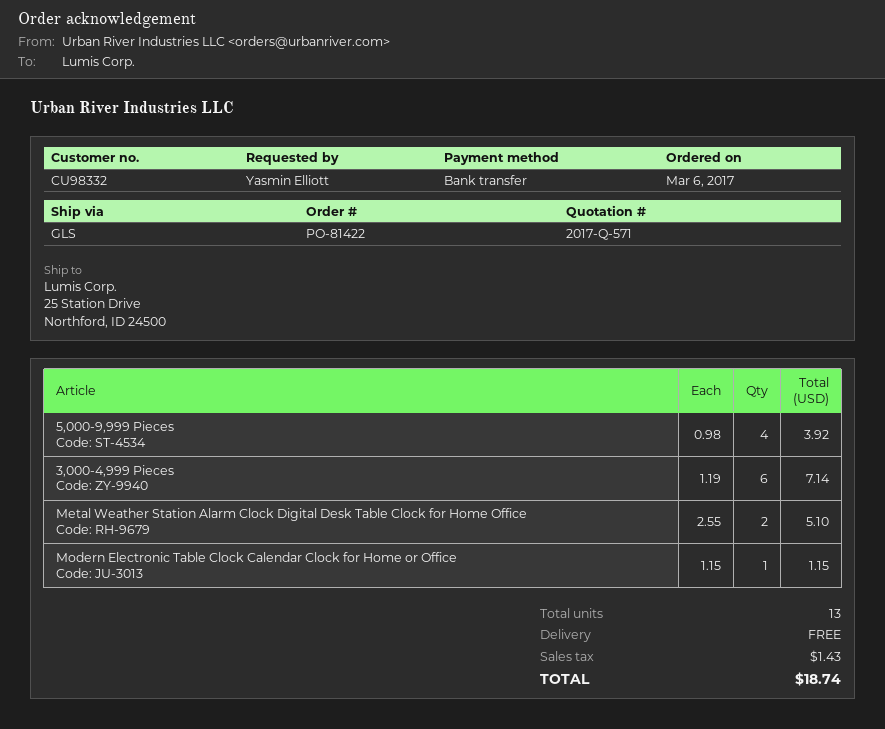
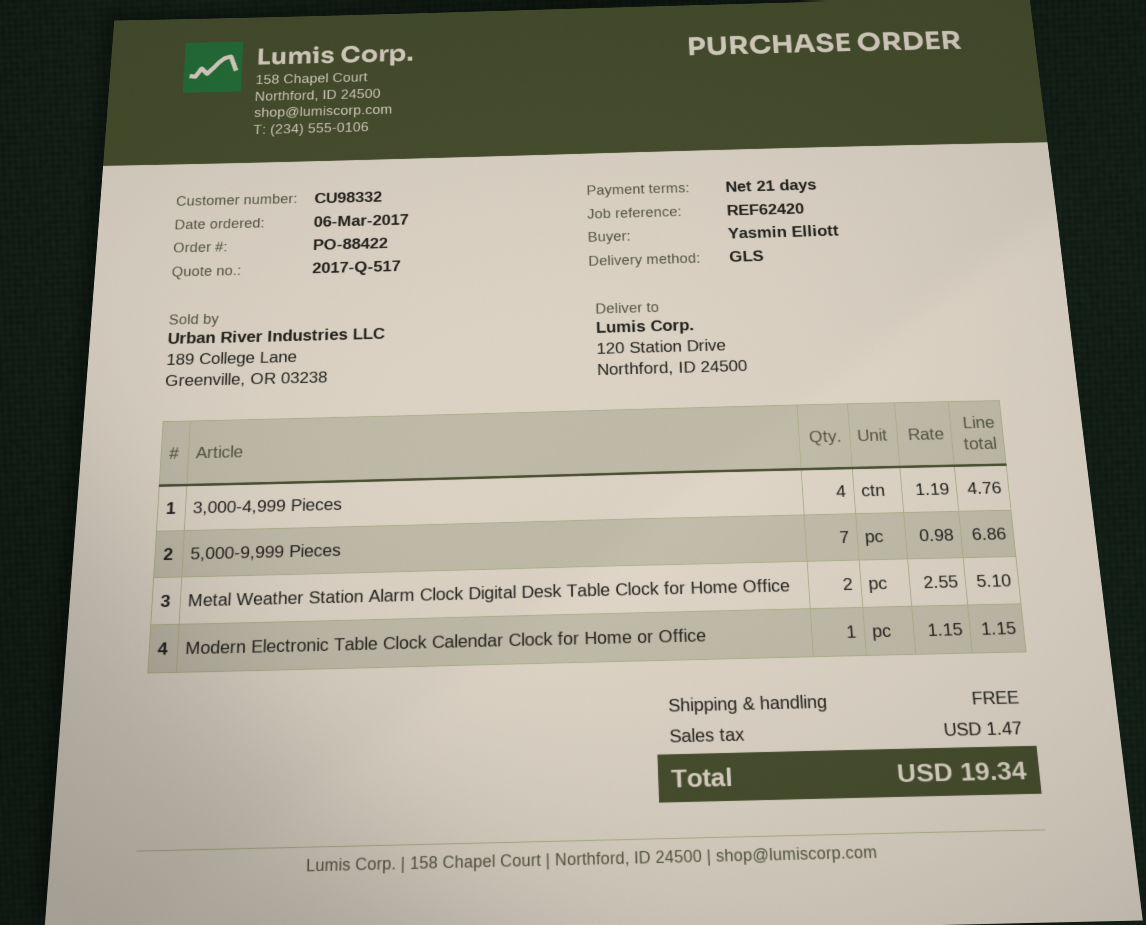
quote number: 2017-Q-571 -> 2017-Q-517
order number: PO-81422 -> PO-88422
ship to: 25 Station Drive, Northford, ID 24500 -> 120 Station Drive, Northford, ID 24500
5,000-9,999 Pieces: 4 x 0.98 = 3.92 -> 7 x 0.98 = 6.86
3,000-4,999 Pieces: 6 x 1.19 = 7.14 -> 4 x 1.19 = 4.76
tax: 1.43 -> 1.47
total: 18.74 -> 19.34

